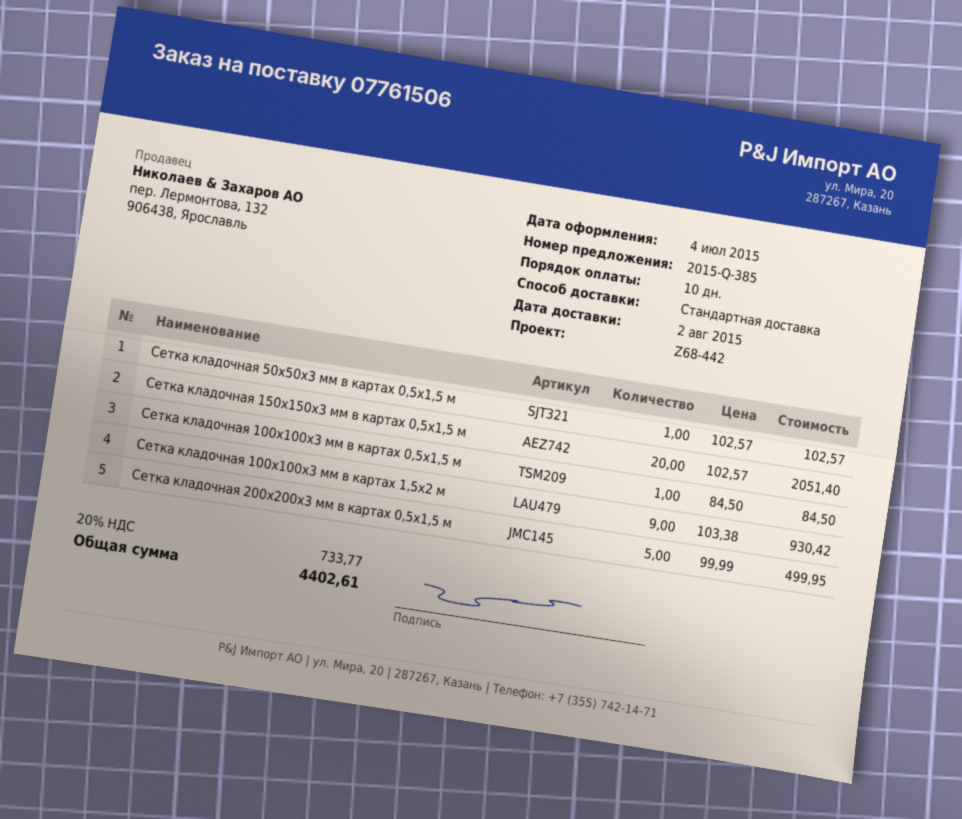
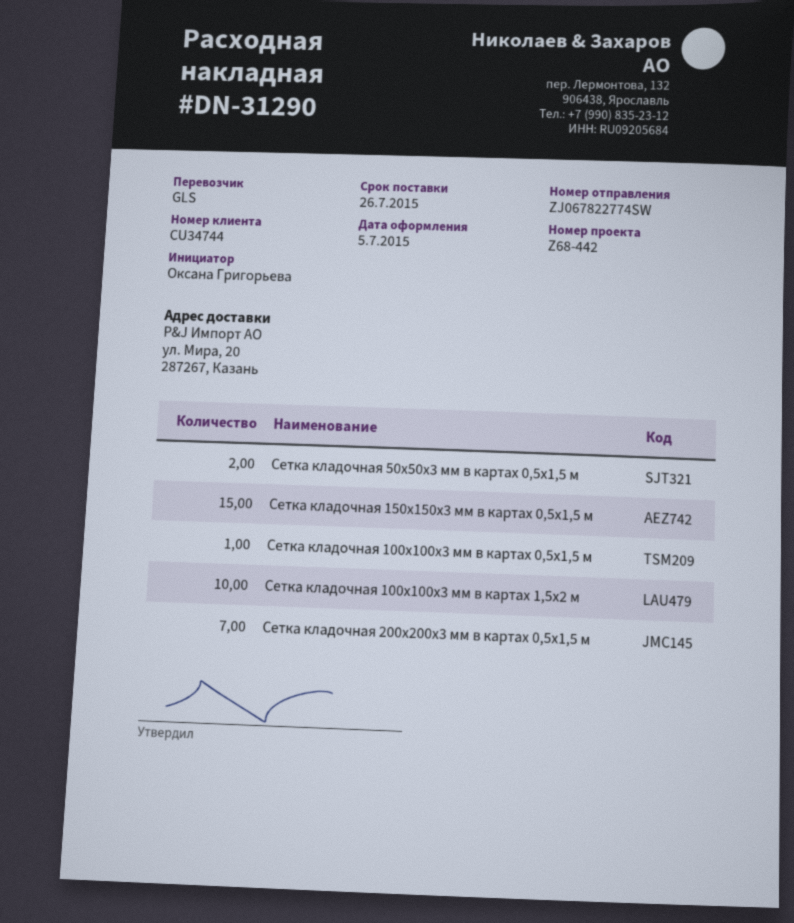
order date: 2015-07-04 -> 2015-07-05
delivery date: 2015-08-02 -> 2015-07-26
shipping method: standard -> GLS
Сетка кладочная 50х50х3 мм в картах 0,5х1,5 м: 1 -> 2
Сетка кладочная 150х150х3 мм в картах 0,5х1,5 м: 20 -> 15
Сетка кладочная 100х100х3 мм в картах 1,5х2 м: 9 -> 10
Сетка кладочная 200х200х3 мм в картах 0,5х1,5 м: 5 -> 7

